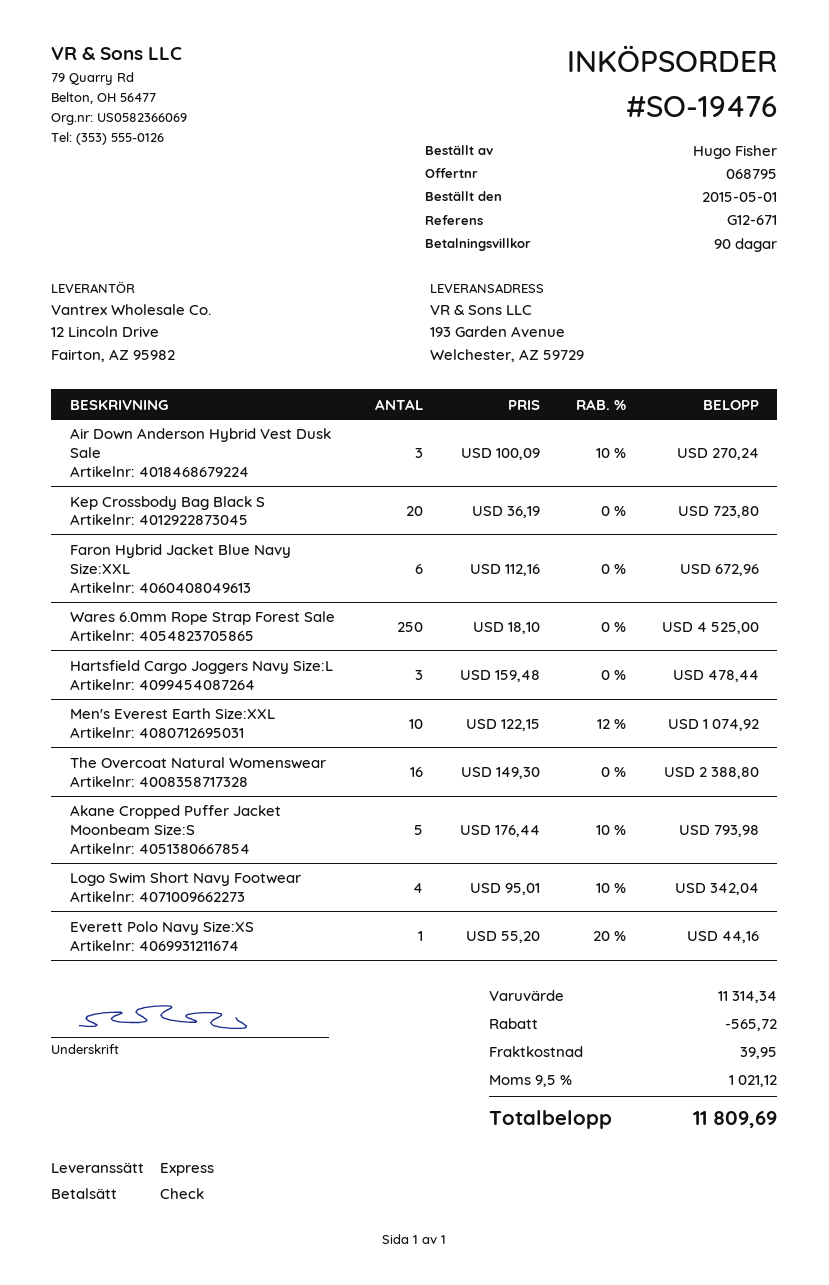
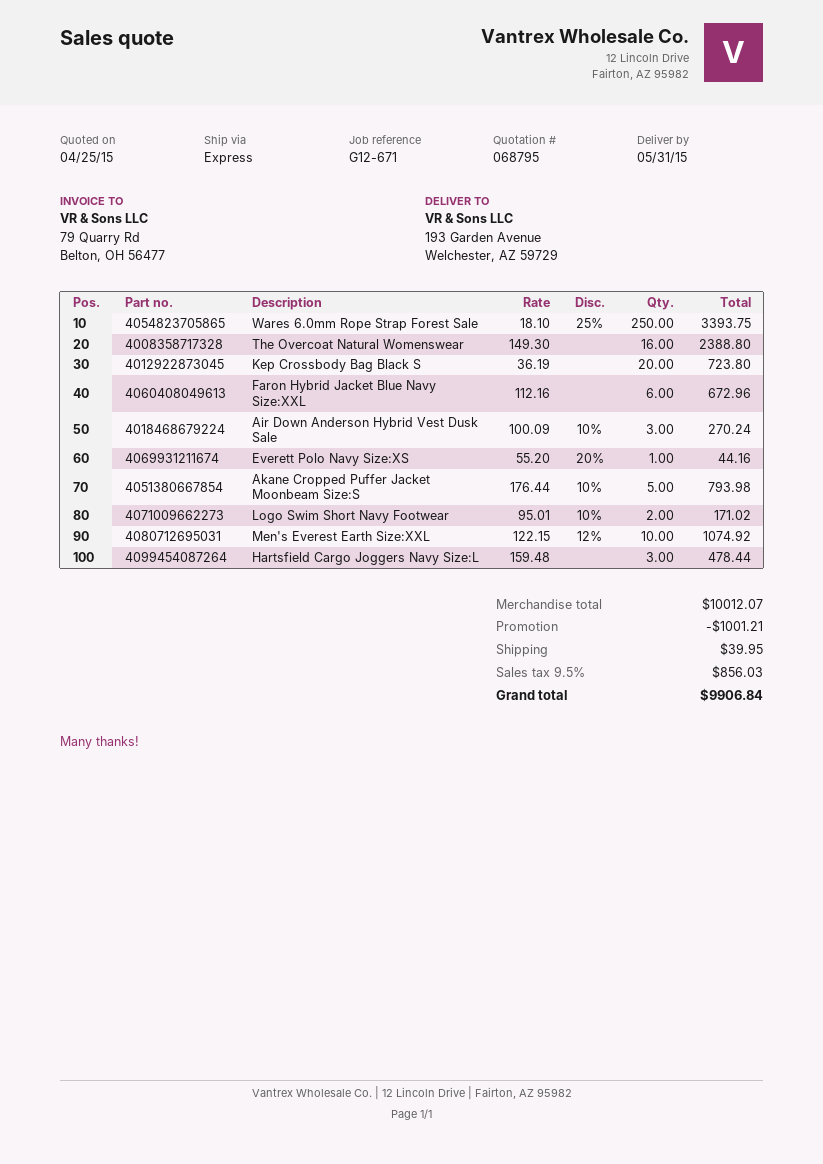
Wares 6.0mm Rope Strap Forest Sale: 250 x 18.10 = 4525.00 -> 250 x 18.10 - 25% = 3393.75
Logo Swim Short Navy Footwear: 4 x 95.01 - 10% = 342.04 -> 2 x 95.01 - 10% = 171.02
subtotal: 11314.34 -> 10012.07
discount: 565.72 -> 1001.21
tax: 9.5% = 1021.12 -> 9.5% = 856.03
total: 11809.69 -> 9906.84

